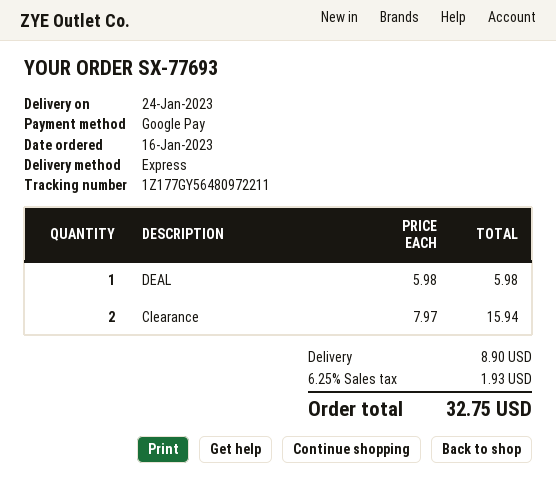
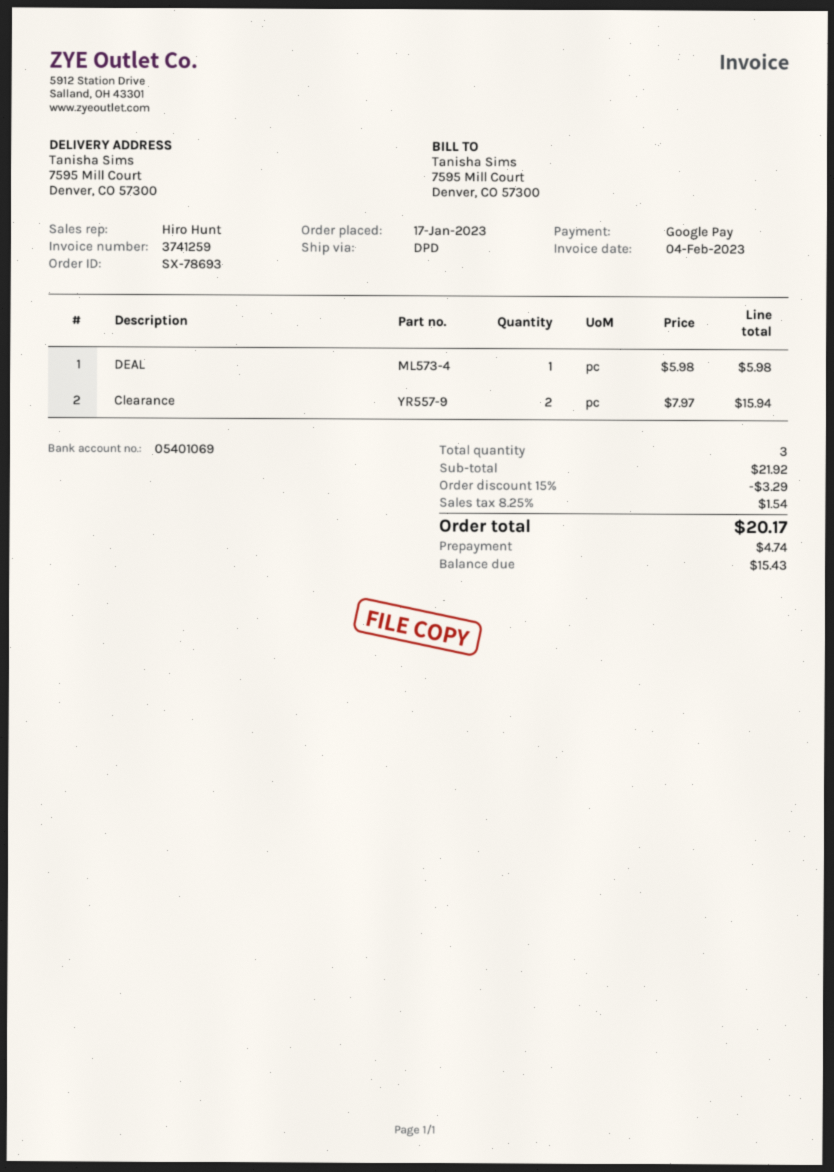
order number: SX-77693 -> SX-78693
order date: 2023-01-16 -> 2023-01-17
shipping method: express -> DPD
discount: none -> 15% = 3.29
shipping: 8.90 -> none
tax: 6.25% = 1.93 -> 8.25% = 1.54
total: 32.75 -> 20.17

